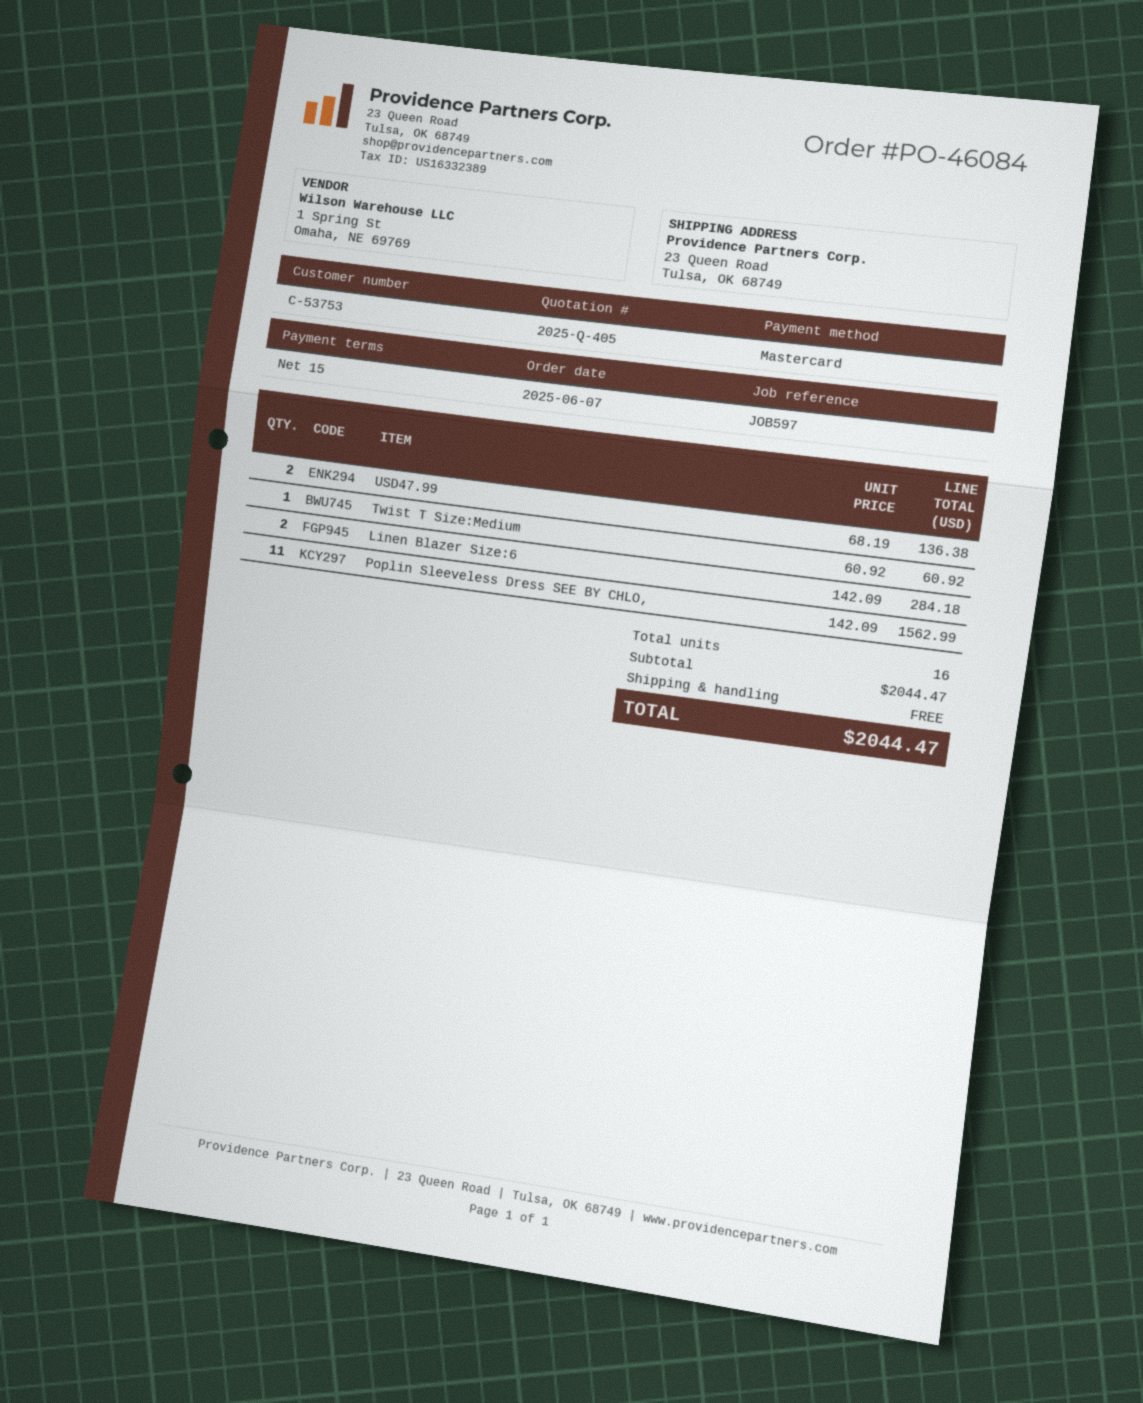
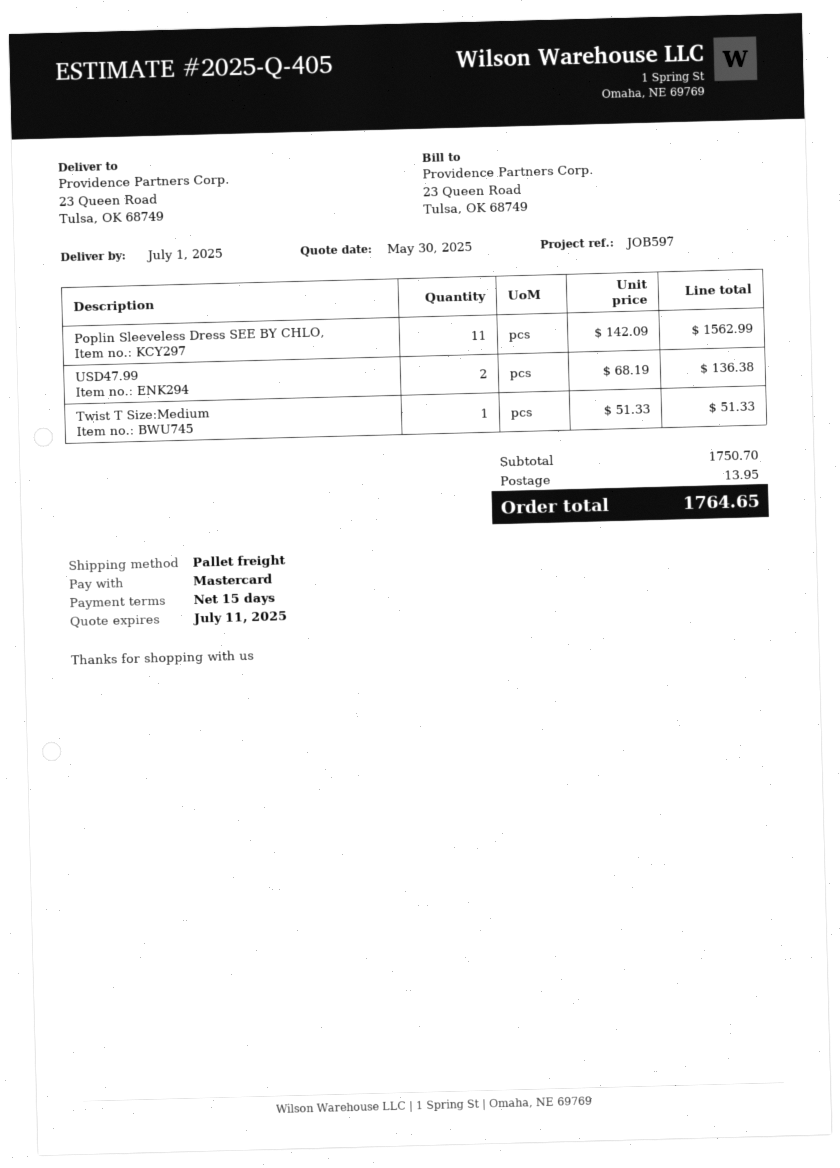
Twist T Size:Medium: 1 x 60.92 = 60.92 -> 1 x 51.33 = 51.33
Linen Blazer Size:6: 2 x 142.09 = 284.18 -> none
subtotal: 2044.47 -> 1750.70
shipping: 0.00 -> 13.95
total: 2044.47 -> 1764.65

